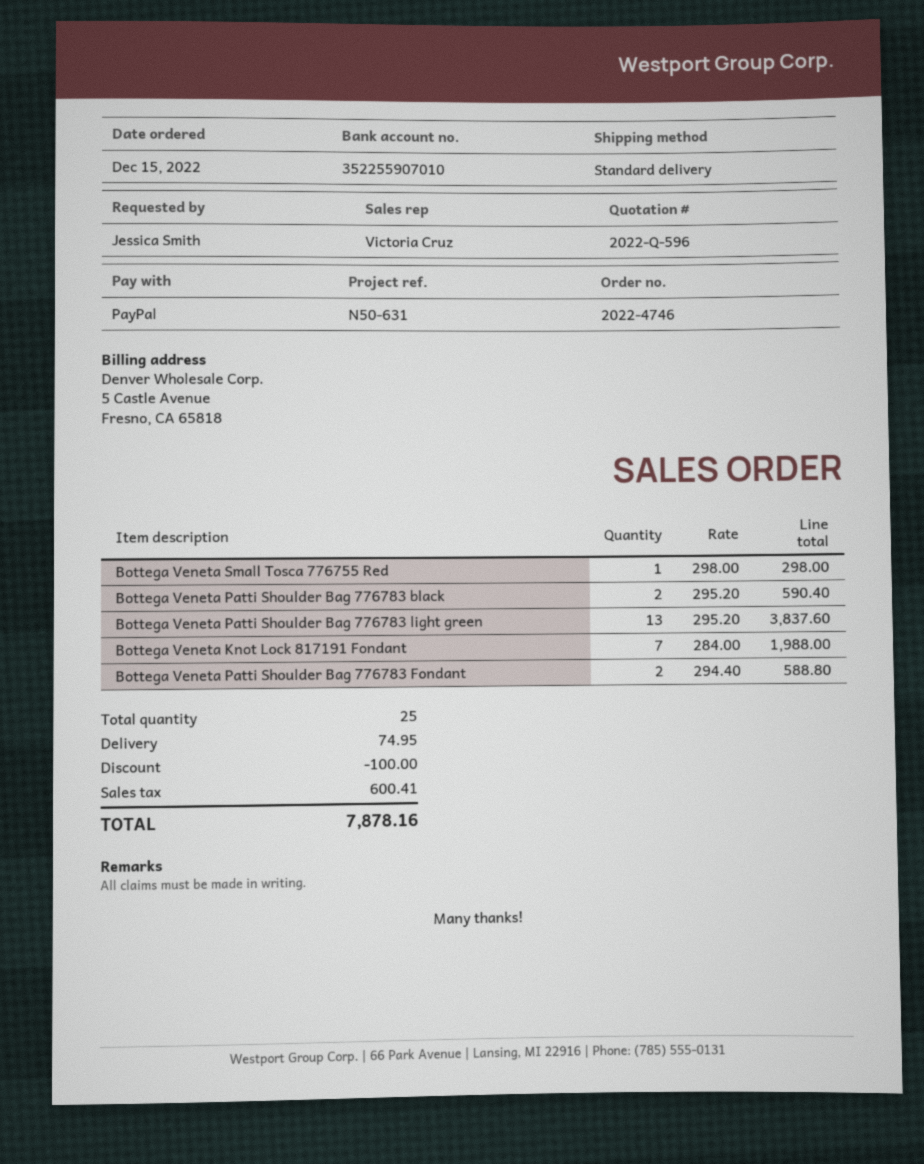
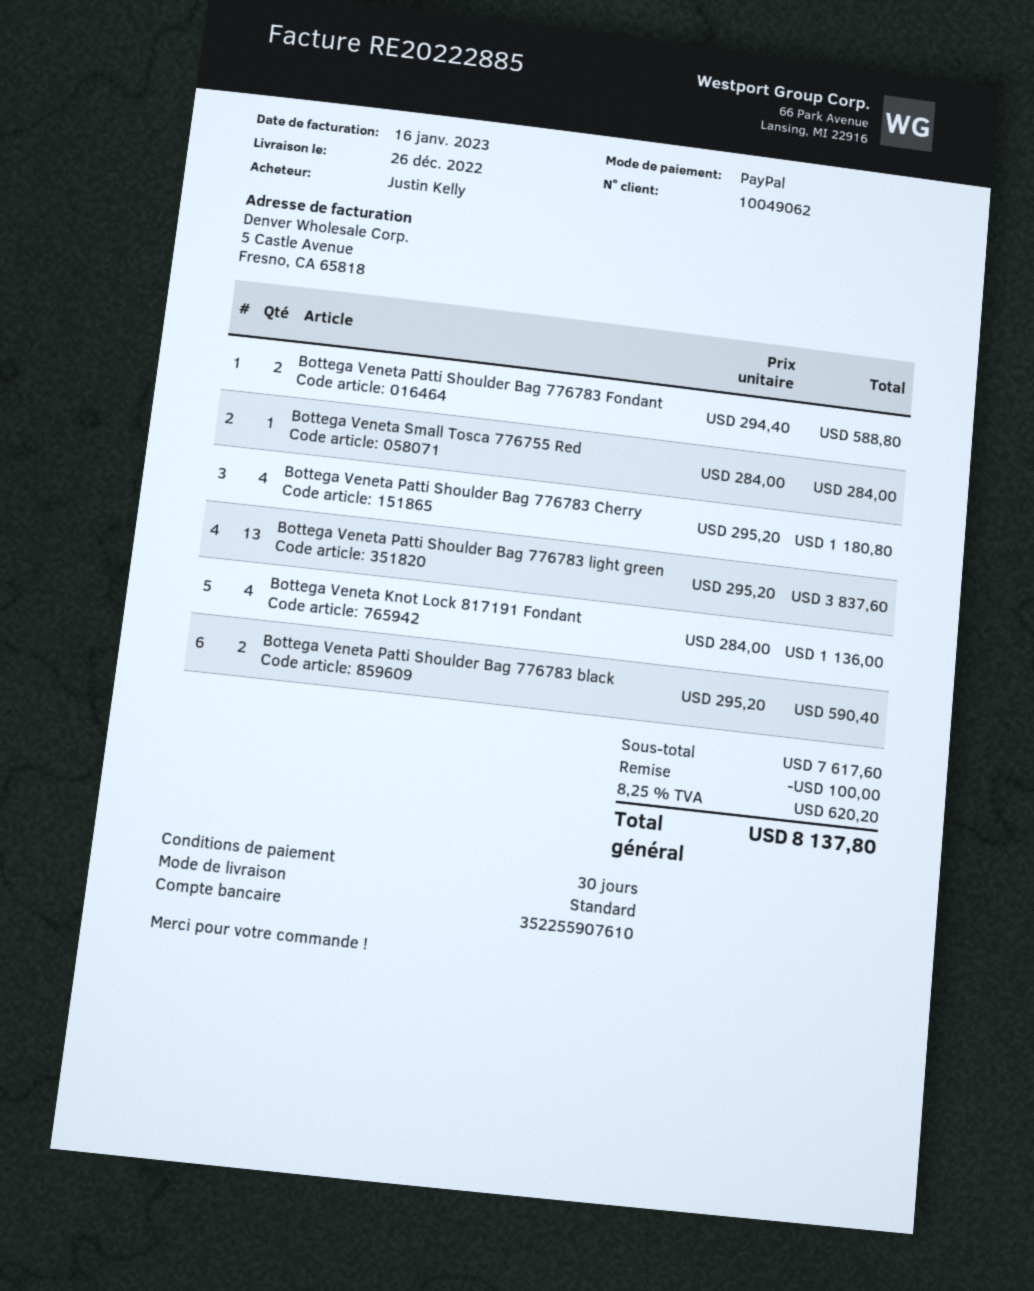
ordered by: Jessica Smith -> Justin Kelly
bank account: 352255907010 -> 352255907610
Bottega Veneta Small Tosca 776755 Red: 1 x 298.00 = 298.00 -> 1 x 284.00 = 284.00
Bottega Veneta Knot Lock 817191 Fondant: 7 x 284.00 = 1988.00 -> 4 x 284.00 = 1136.00
Bottega Veneta Patti Shoulder Bag 776783 Cherry: none -> 4 x 295.20 = 1180.80
shipping: 74.95 -> none
tax: 600.41 -> 620.20
total: 7878.16 -> 8137.80

